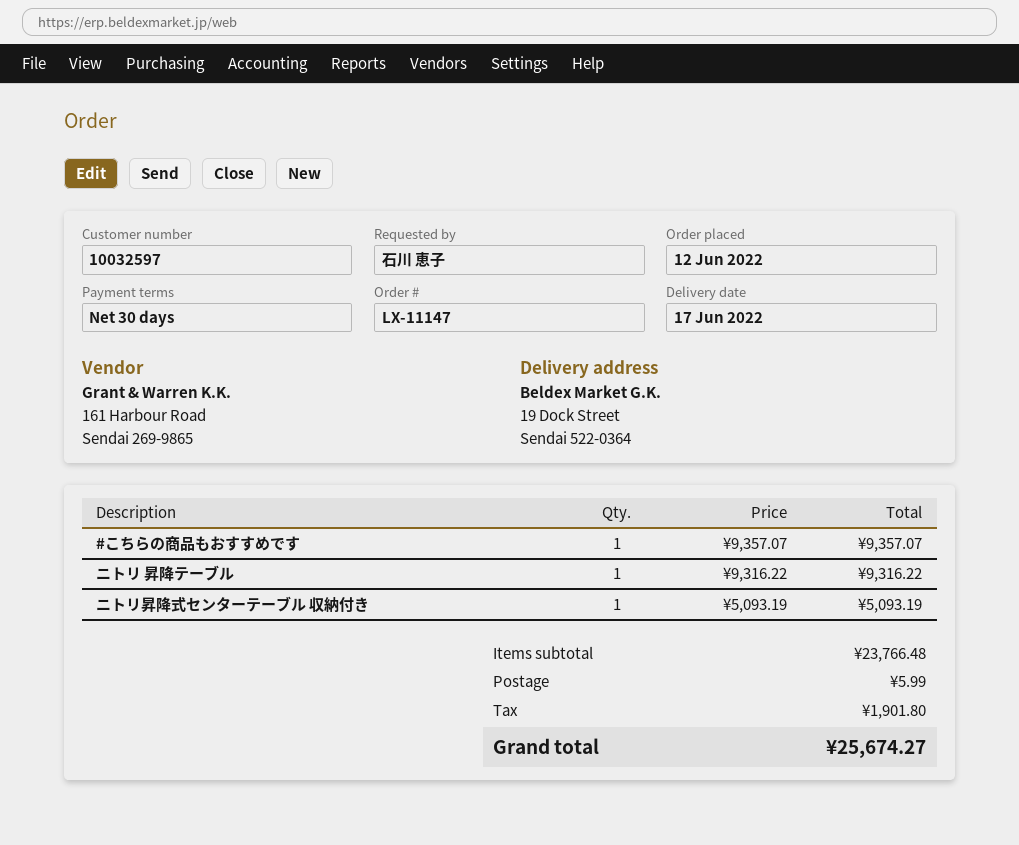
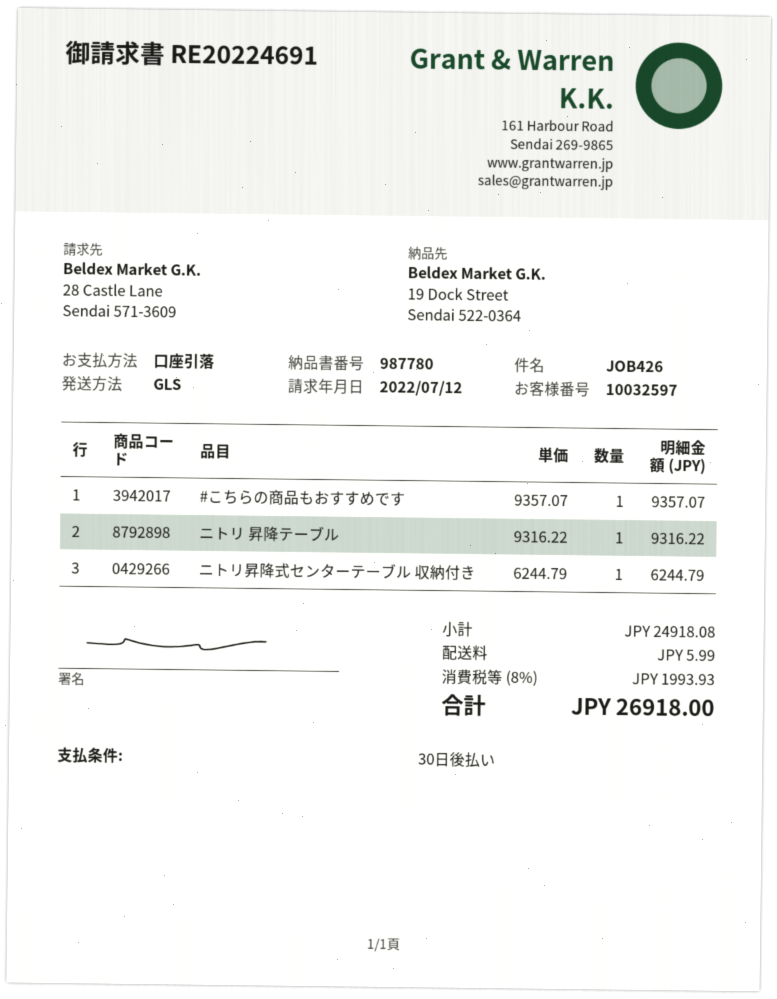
ニトリ昇降式センターテーブル 収納付き: 1 x 5093.19 = 5093.19 -> 1 x 6244.79 = 6244.79
subtotal: 23766.48 -> 24918.08
tax: 1901.80 -> 1993.93
total: 25674.27 -> 26918.00

